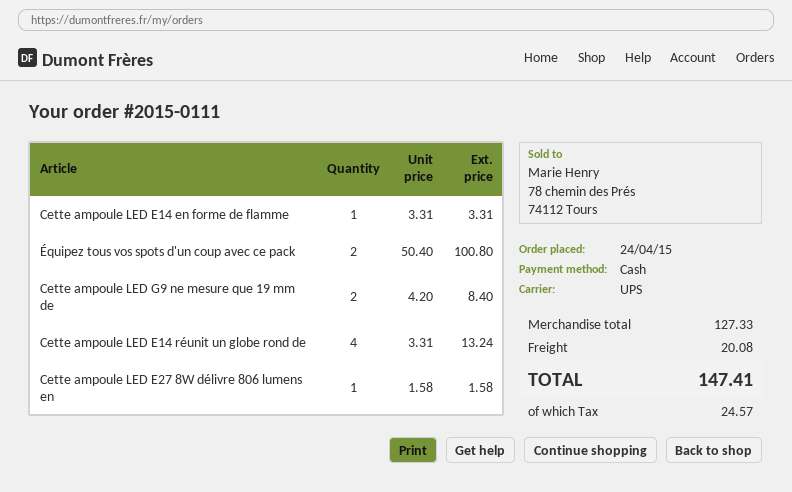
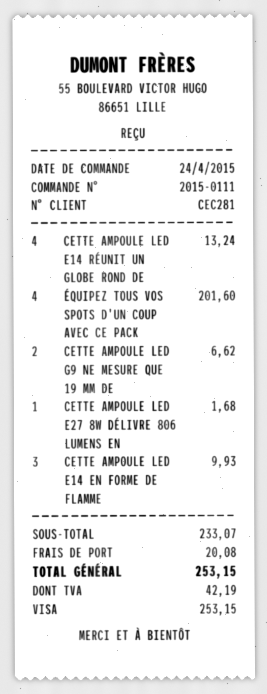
payment method: cash -> Visa
Cette ampoule LED E14 en forme de flamme: 1 for 3.31 -> 3 for 9.93
Équipez tous vos spots d'un coup avec ce pack: 2 for 100.80 -> 4 for 201.60
Cette ampoule LED G9 ne mesure que 19 mm de: 2 for 8.40 -> 2 for 6.62
Cette ampoule LED E27 8W délivre 806 lumens en: 1 for 1.58 -> 1 for 1.68
subtotal: 127.33 -> 233.07
tax: 24.57 -> 42.19
total: 147.41 -> 253.15

